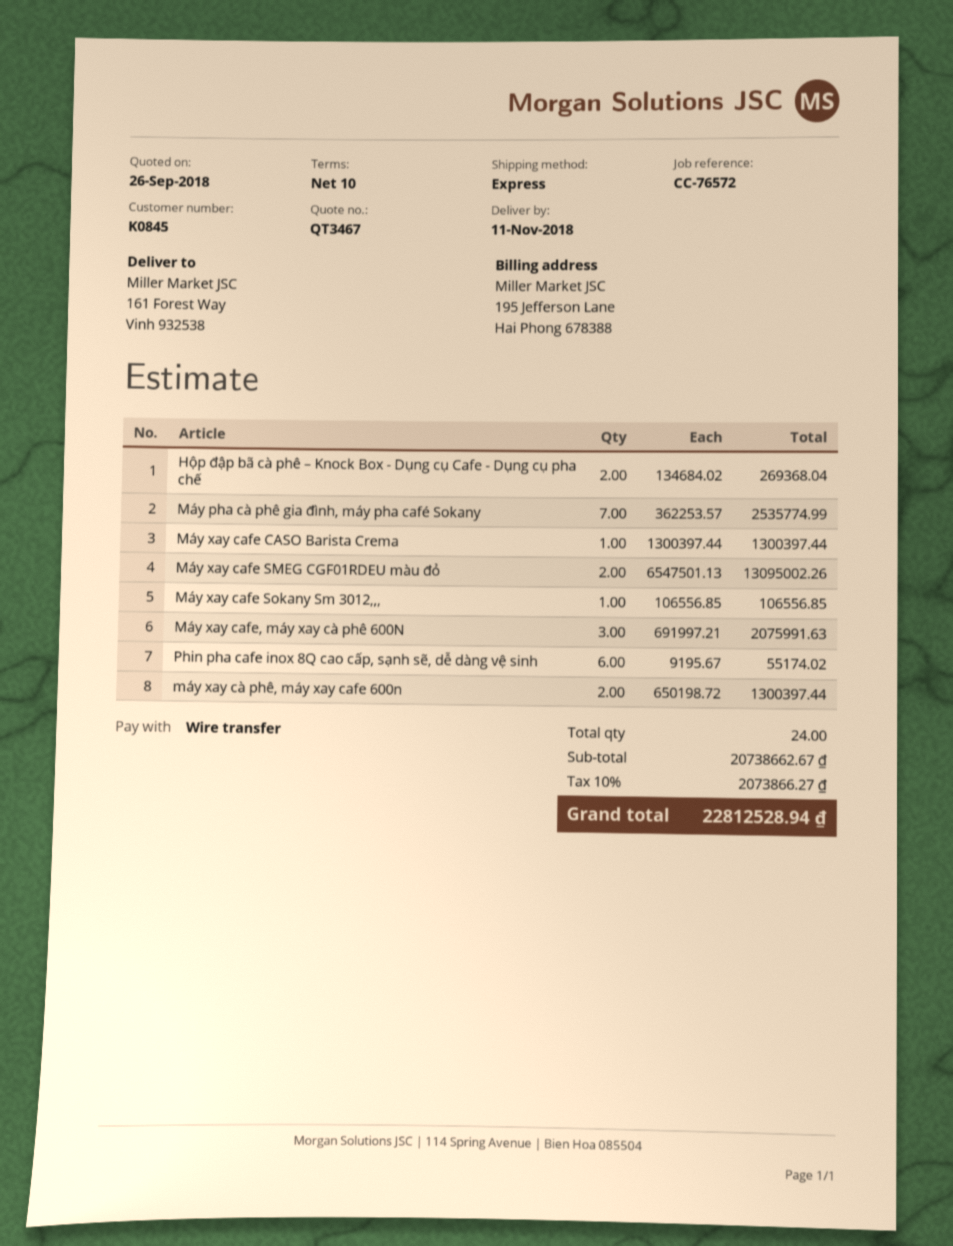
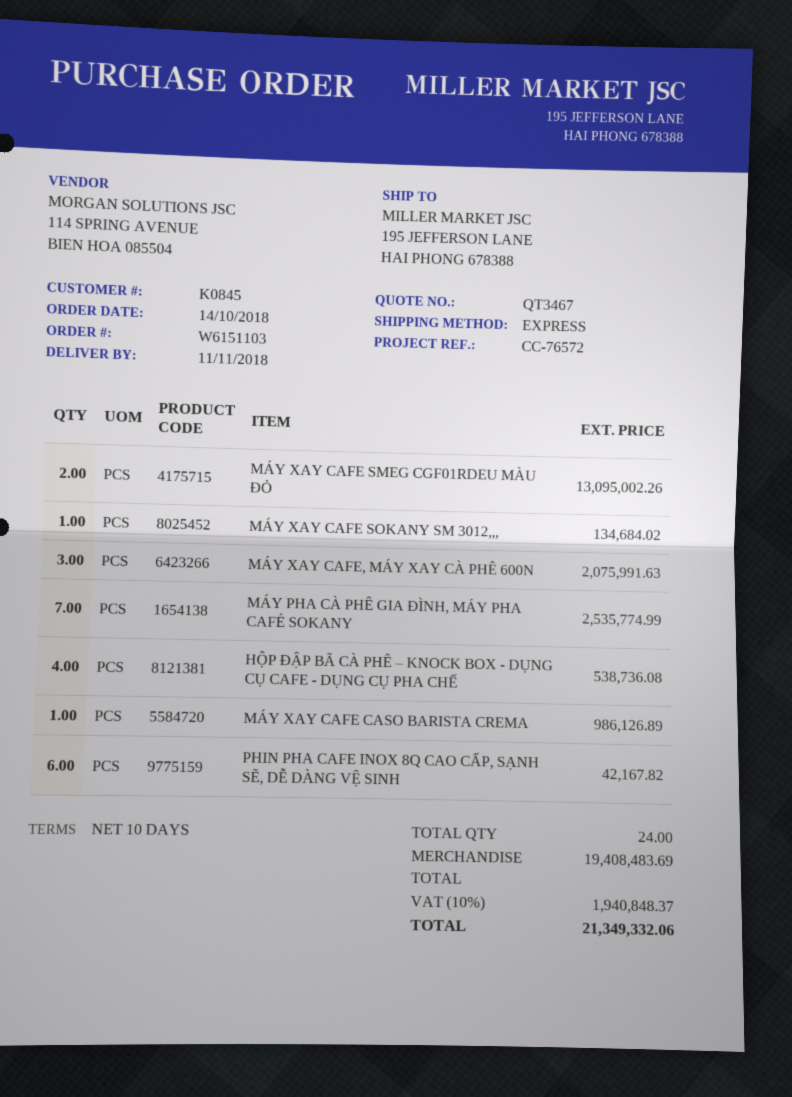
ship to: 161 Forest Way, Vinh 932538 -> 195 JEFFERSON LANE, HAI PHONG 678388
Hộp đập bã cà phê – Knock Box - Dụng cụ Cafe - Dụng cụ pha chế: 2 for 269368.04 -> 4 for 538736.08
Máy xay cafe CASO Barista Crema: 1 for 1300397.44 -> 1 for 986126.89
Máy xay cafe Sokany Sm 3012,,,: 1 for 106556.85 -> 1 for 134684.02
Phin pha cafe inox 8Q cao cấp, sạnh sẽ, dễ dàng vệ sinh: 6 for 55174.02 -> 6 for 42167.82
máy xay cà phê, máy xay cafe 600n: 2 for 1300397.44 -> none
subtotal: 20738662.67 -> 19408483.69
tax: 10% = 2073866.27 -> 10% = 1940848.37
total: 22812528.94 -> 21349332.06

